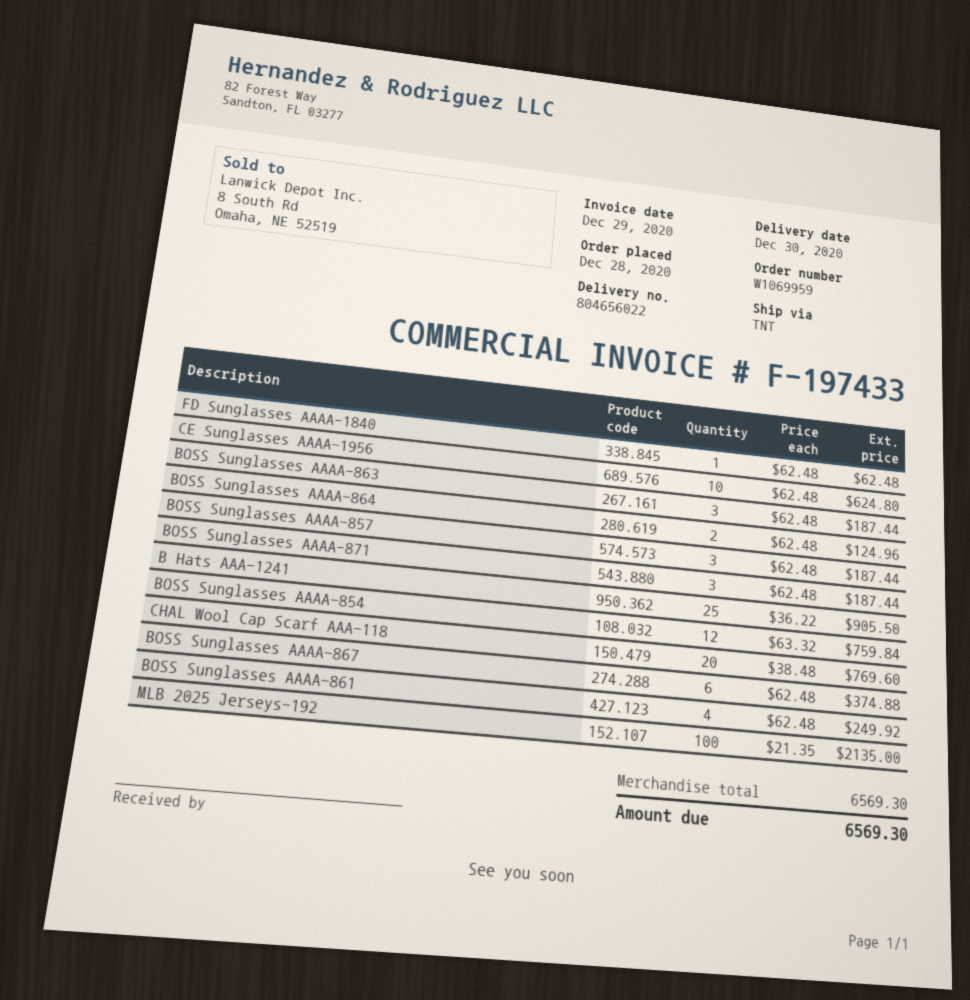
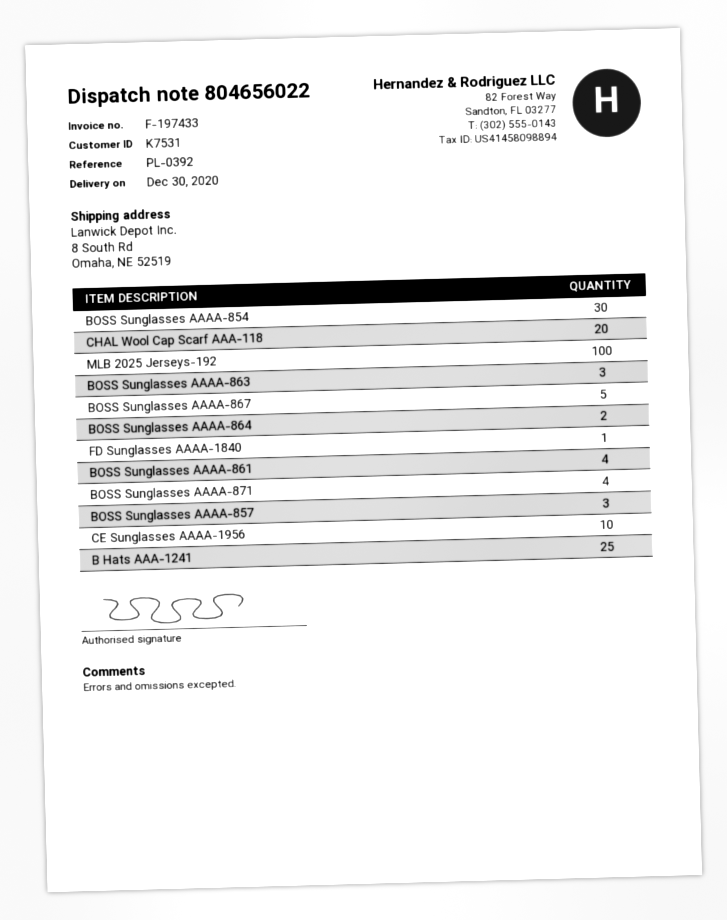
BOSS Sunglasses AAAA-871: 3 -> 4
BOSS Sunglasses AAAA-854: 12 -> 30
BOSS Sunglasses AAAA-867: 6 -> 5

